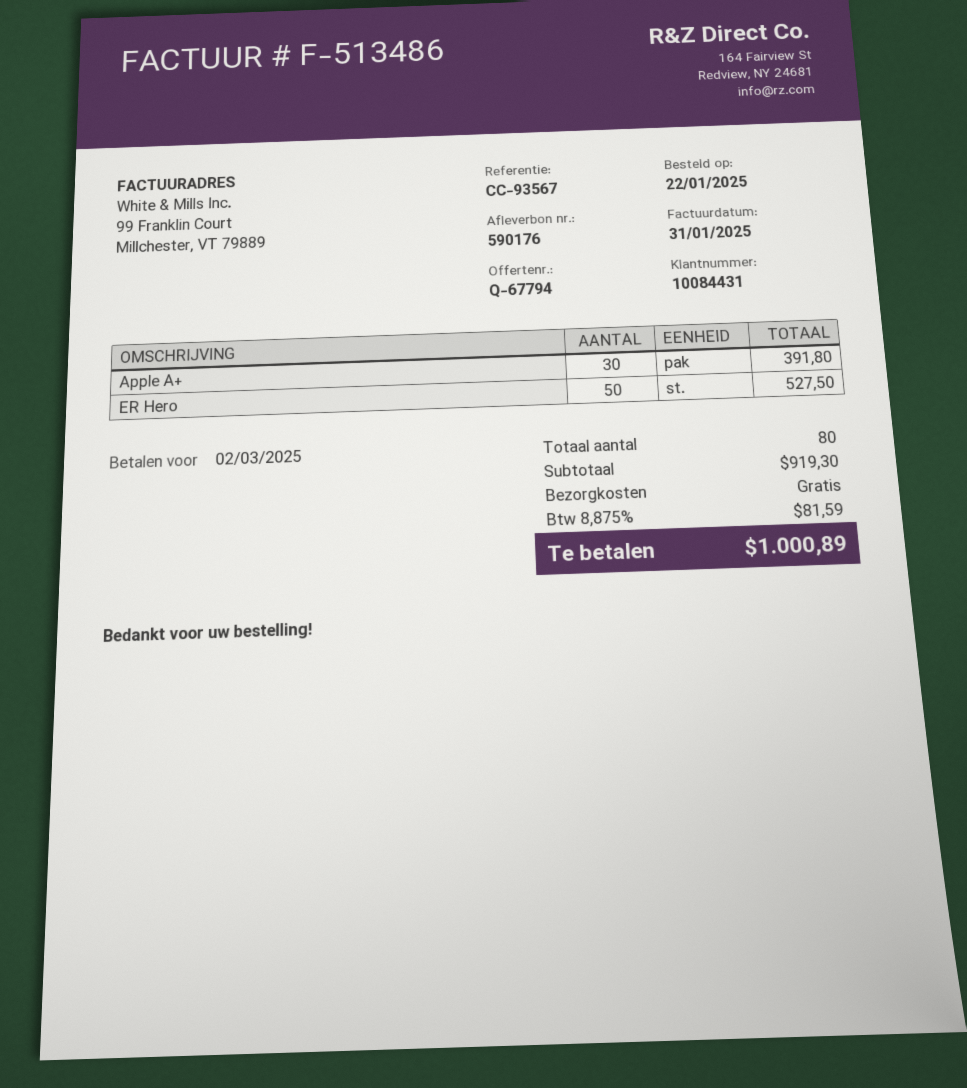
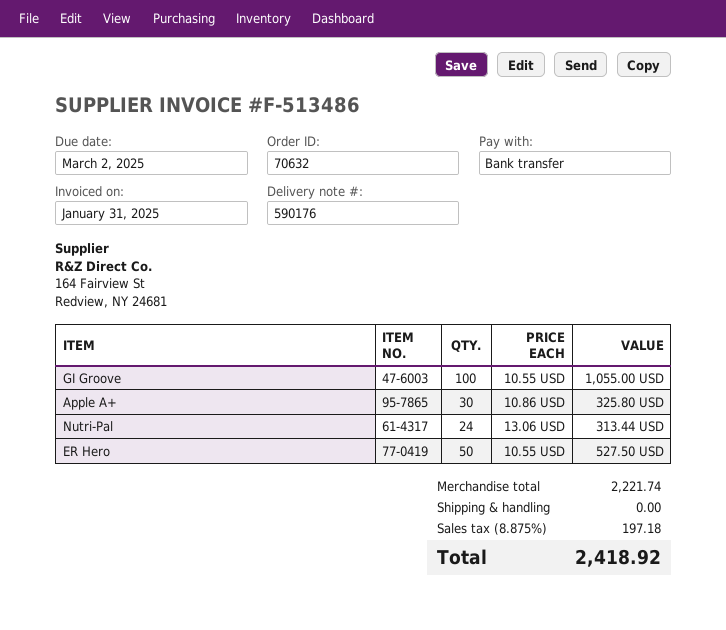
Apple A+: 30 for 391.80 -> 30 for 325.80
GI Groove: none -> 100 for 1055.00
Nutri-Pal: none -> 24 for 313.44
subtotal: 919.30 -> 2221.74
tax: 8.875% = 81.59 -> 8.875% = 197.18
total: 1000.89 -> 2418.92

